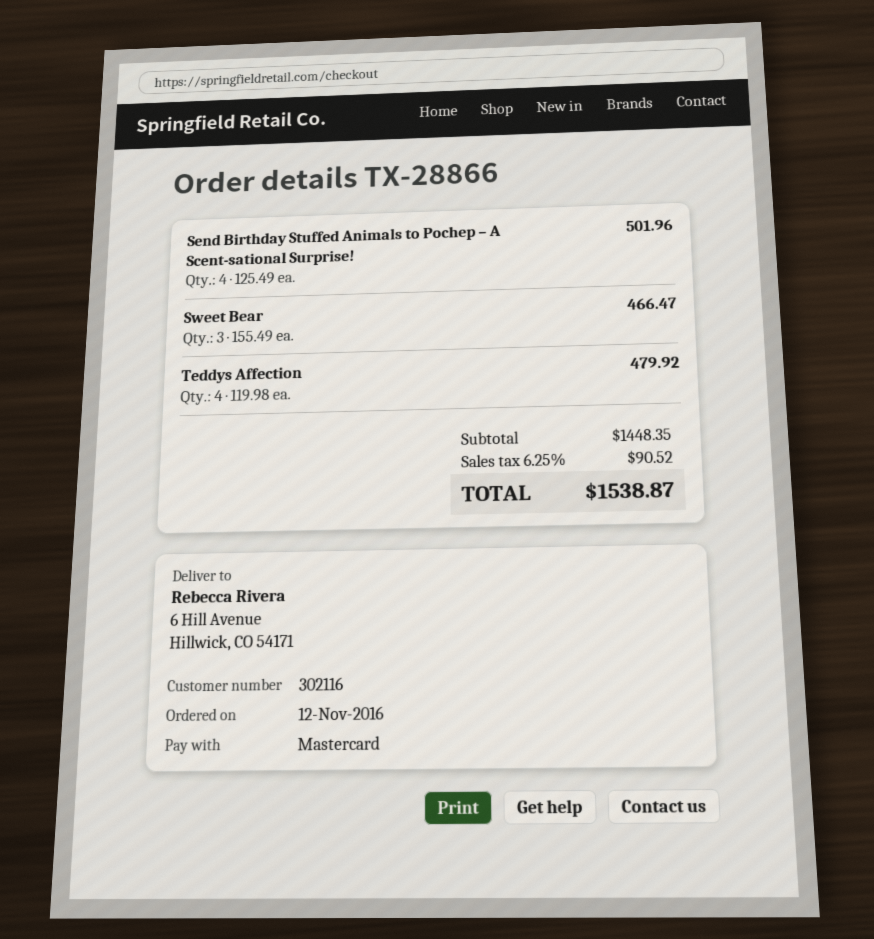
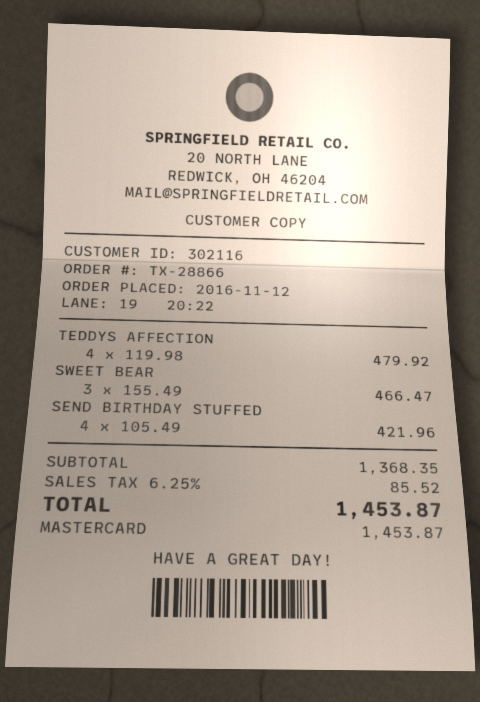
Send Birthday Stuffed Animals to Pochep – A Scent-sational Surprise!: 4 x 125.49 = 501.96 -> 4 x 105.49 = 421.96
subtotal: 1448.35 -> 1368.35
tax: 6.25% = 90.52 -> 6.25% = 85.52
total: 1538.87 -> 1453.87

